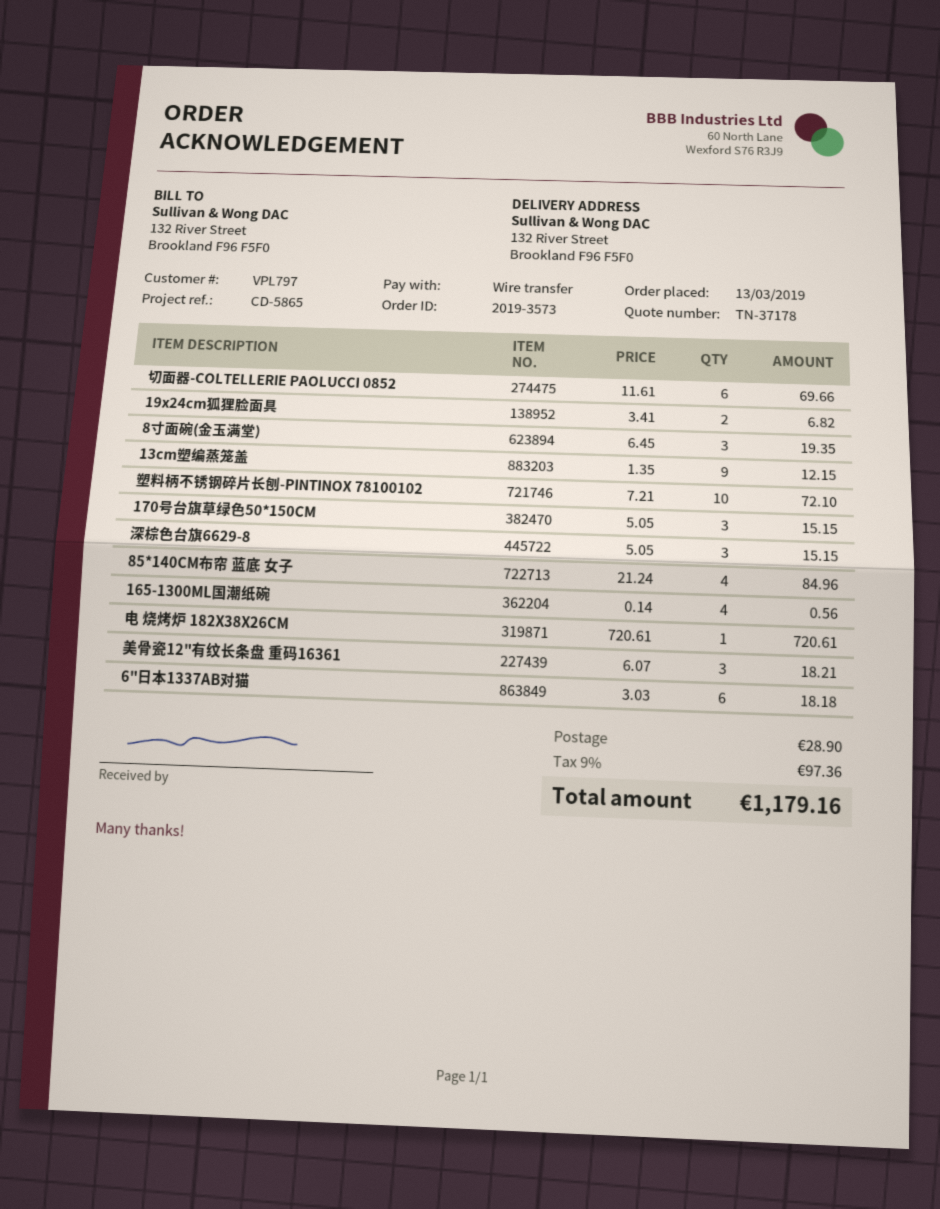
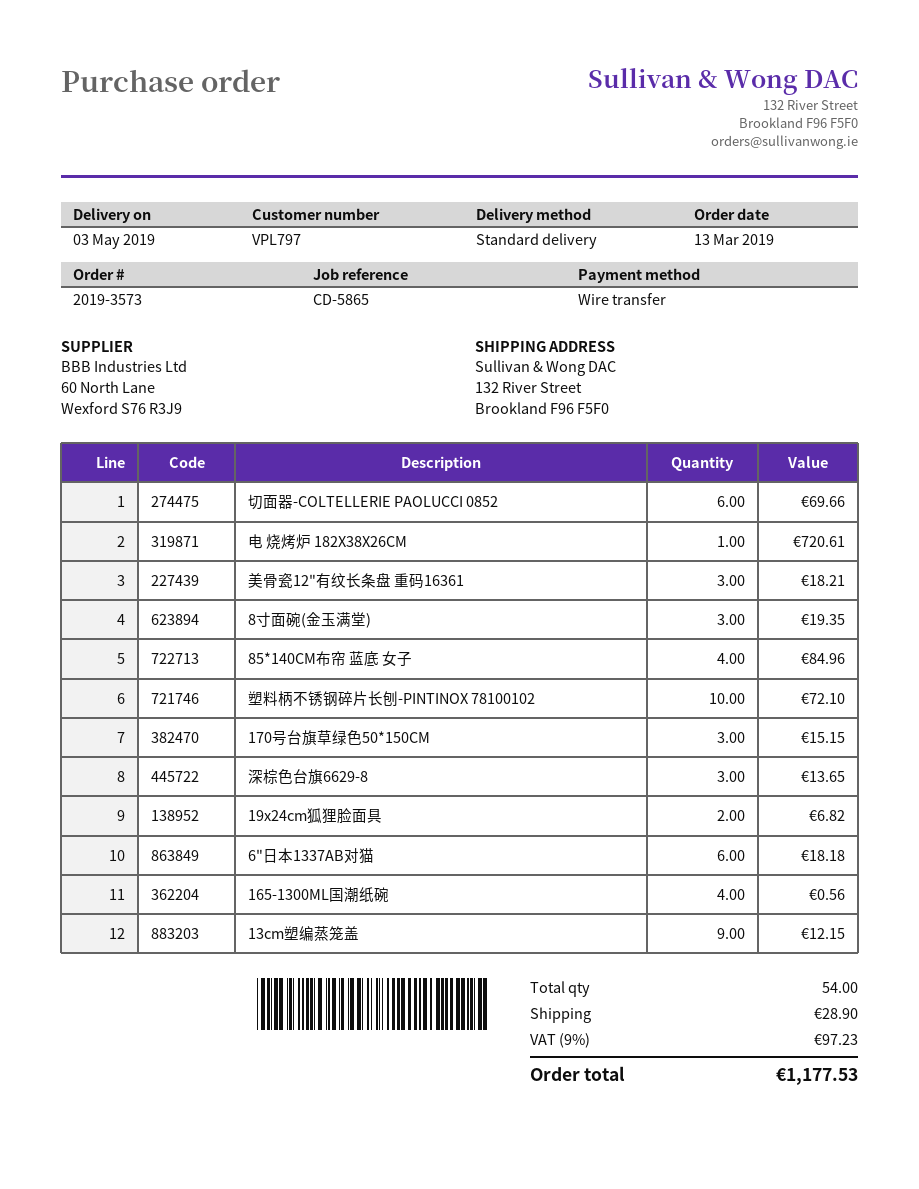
深棕色台旗6629-8: 3 for 15.15 -> 3 for 13.65
tax: 9% = 97.36 -> 9% = 97.23
total: 1179.16 -> 1177.53

